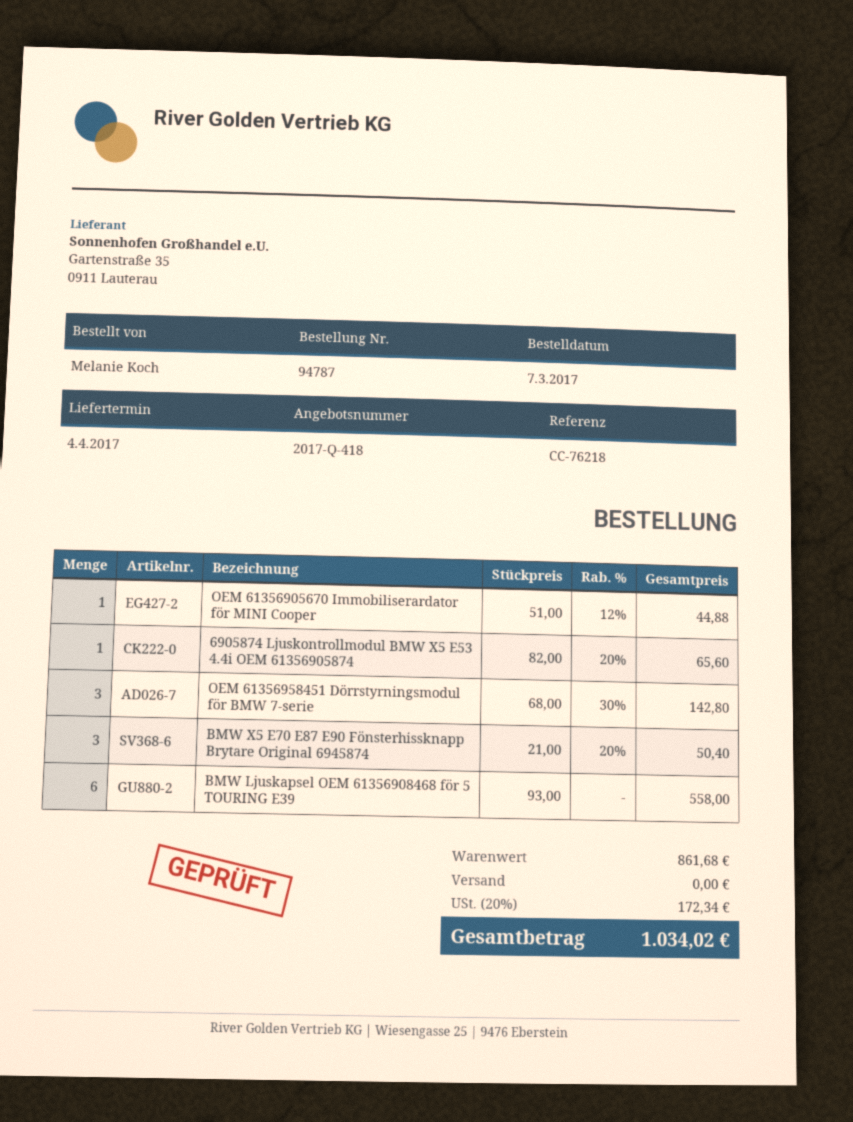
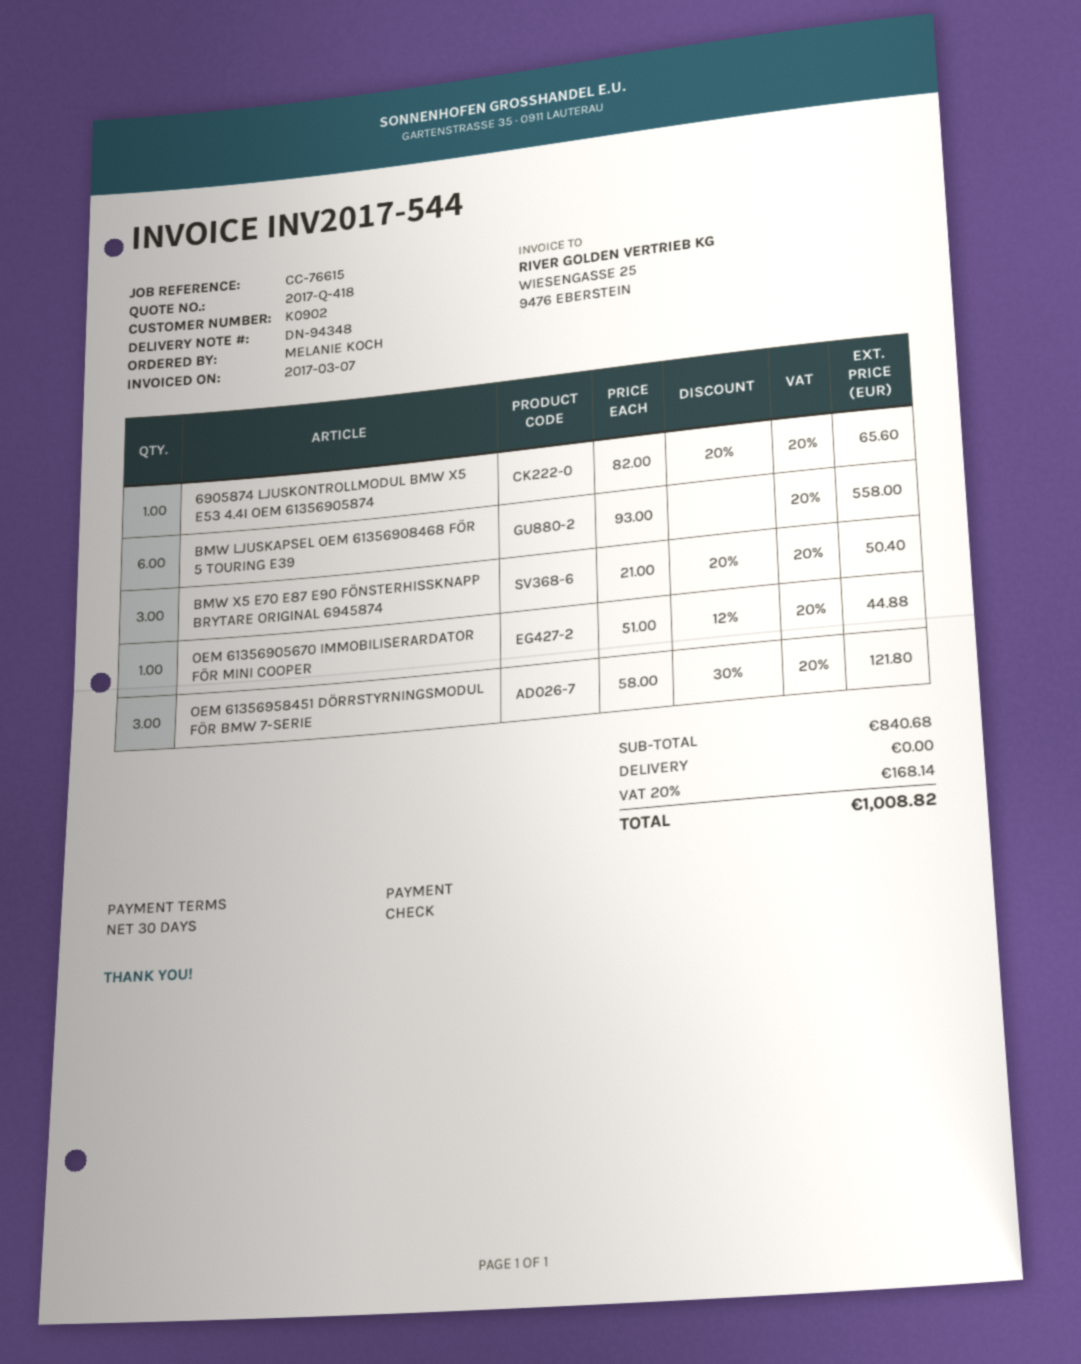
reference: CC-76218 -> CC-76615
OEM 61356958451 Dörrstyrningsmodul för BMW 7-serie: 3 x 68.00 - 30% = 142.80 -> 3 x 58.00 - 30% = 121.80
subtotal: 861.68 -> 840.68
tax: 20% = 172.34 -> 20% = 168.14
total: 1034.02 -> 1008.82

